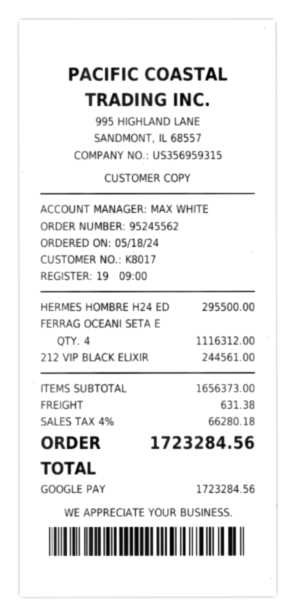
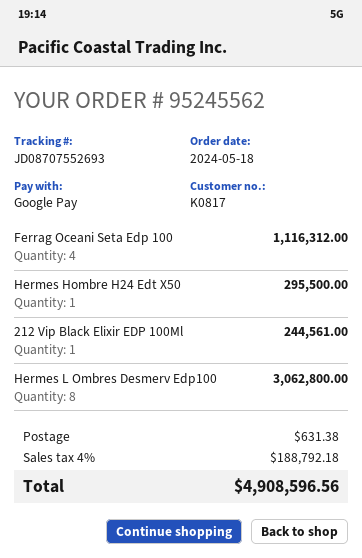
customer number: K8017 -> K0817
Hermes L Ombres Desmerv Edp100: none -> 8 for 3062800.00
tax: 4% = 66280.18 -> 4% = 188792.18
total: 1723284.56 -> 4908596.56

